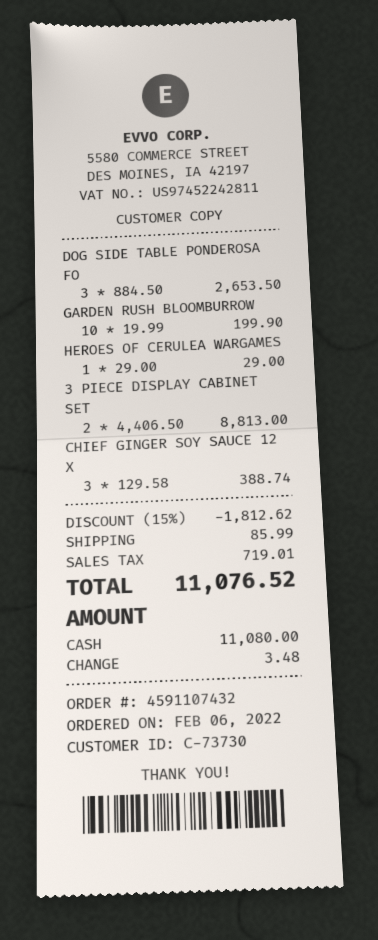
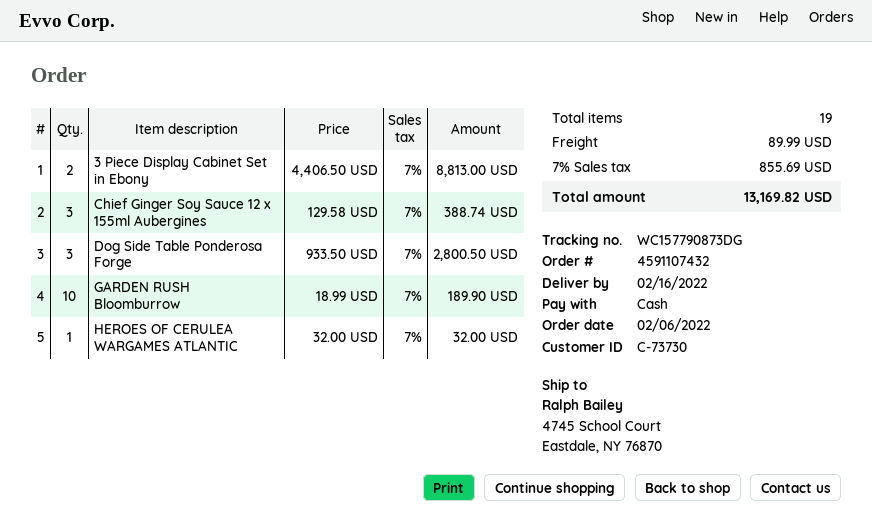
DOG SIDE TABLE PONDEROSA FO: 3 x 884.50 = 2653.50 -> 3 x 933.50 = 2800.50
GARDEN RUSH BLOOMBURROW: 10 x 19.99 = 199.90 -> 10 x 18.99 = 189.90
HEROES OF CERULEA WARGAMES: 1 x 29.00 = 29.00 -> 1 x 32.00 = 32.00
discount: 15% = 1812.62 -> none
shipping: 85.99 -> 89.99
tax: 719.01 -> 855.69
total: 11076.52 -> 13169.82

